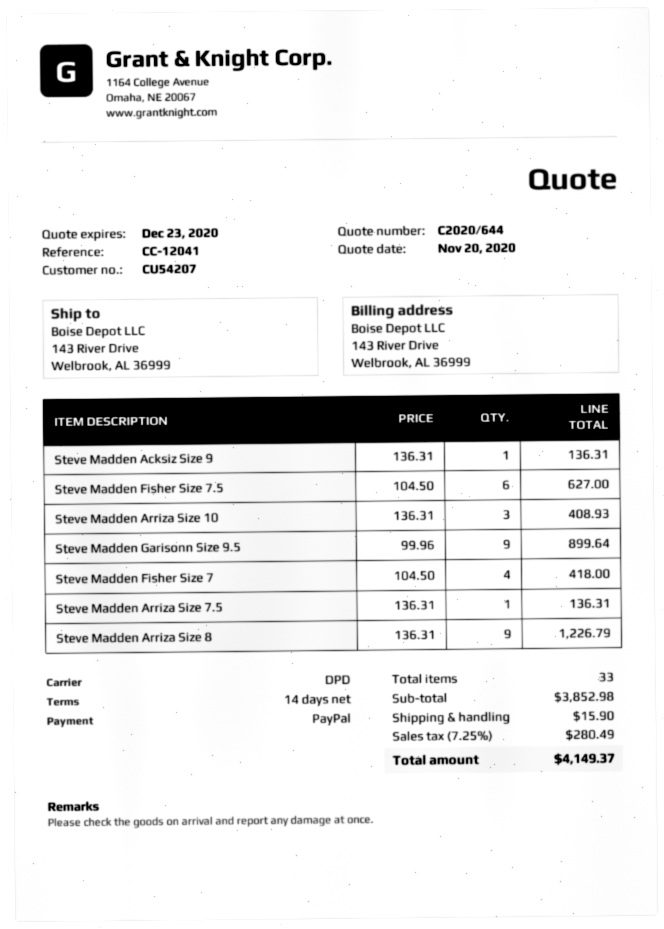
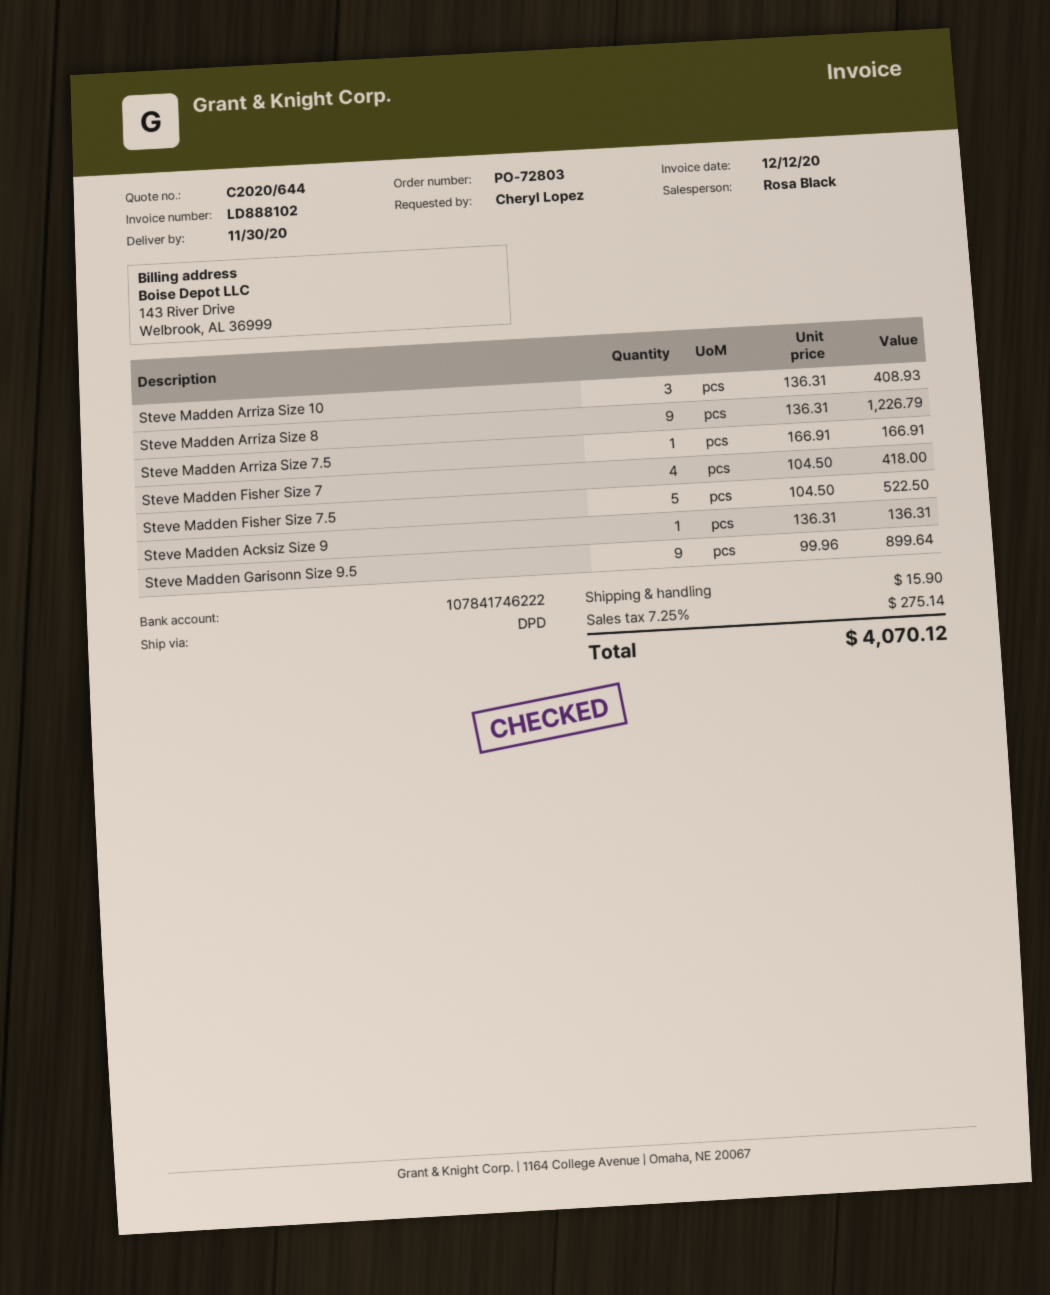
Steve Madden Fisher Size 7.5: 6 x 104.50 = 627.00 -> 5 x 104.50 = 522.50
Steve Madden Arriza Size 7.5: 1 x 136.31 = 136.31 -> 1 x 166.91 = 166.91
tax: 7.25% = 280.49 -> 7.25% = 275.14
total: 4149.37 -> 4070.12

